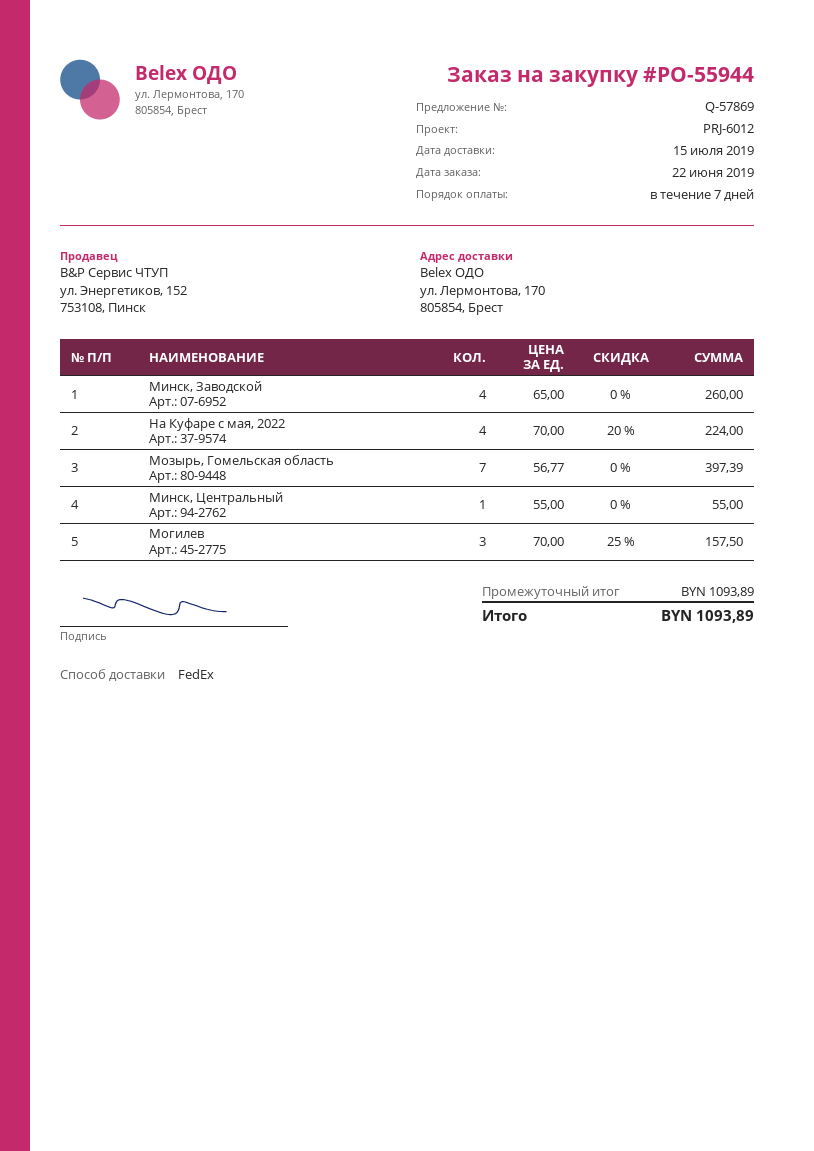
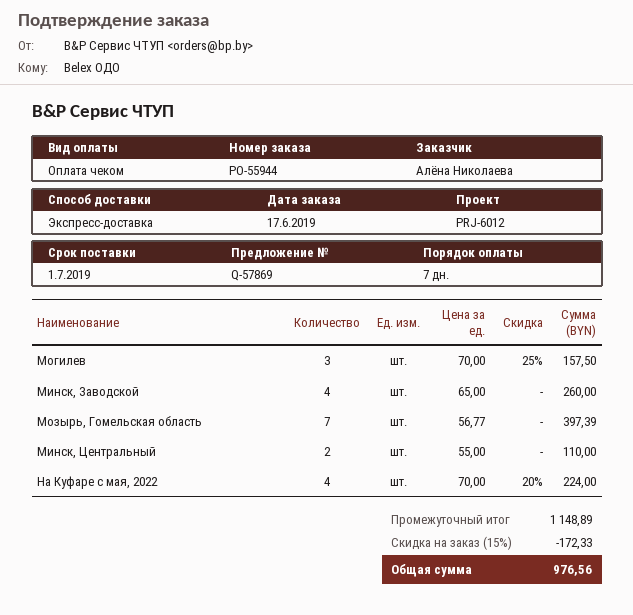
order date: 2019-06-22 -> 2019-06-17
delivery date: 2019-07-15 -> 2019-07-01
shipping method: FedEx -> express
Минск, Центральный: 1 x 55.00 = 55.00 -> 2 x 55.00 = 110.00
subtotal: 1093.89 -> 1148.89
discount: none -> 15% = 172.33
total: 1093.89 -> 976.56

